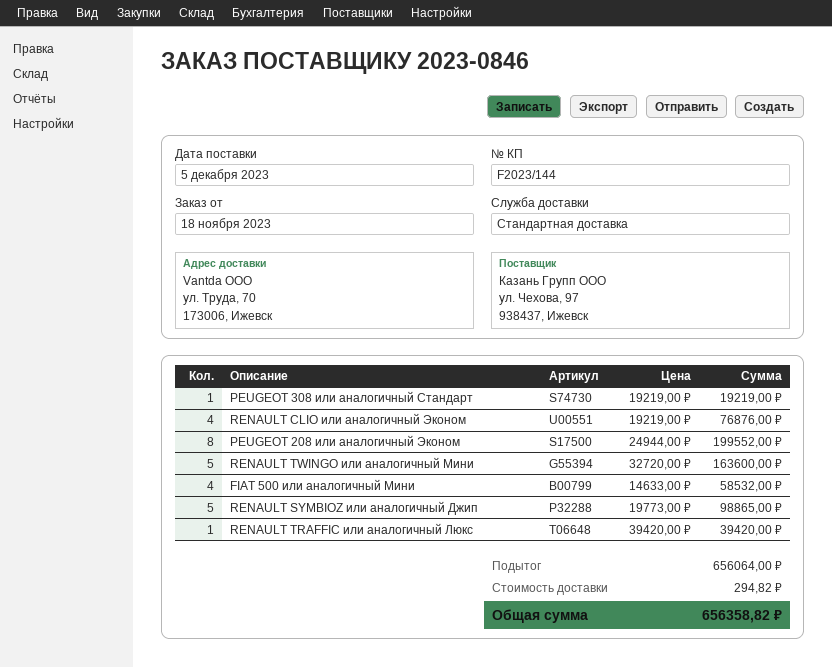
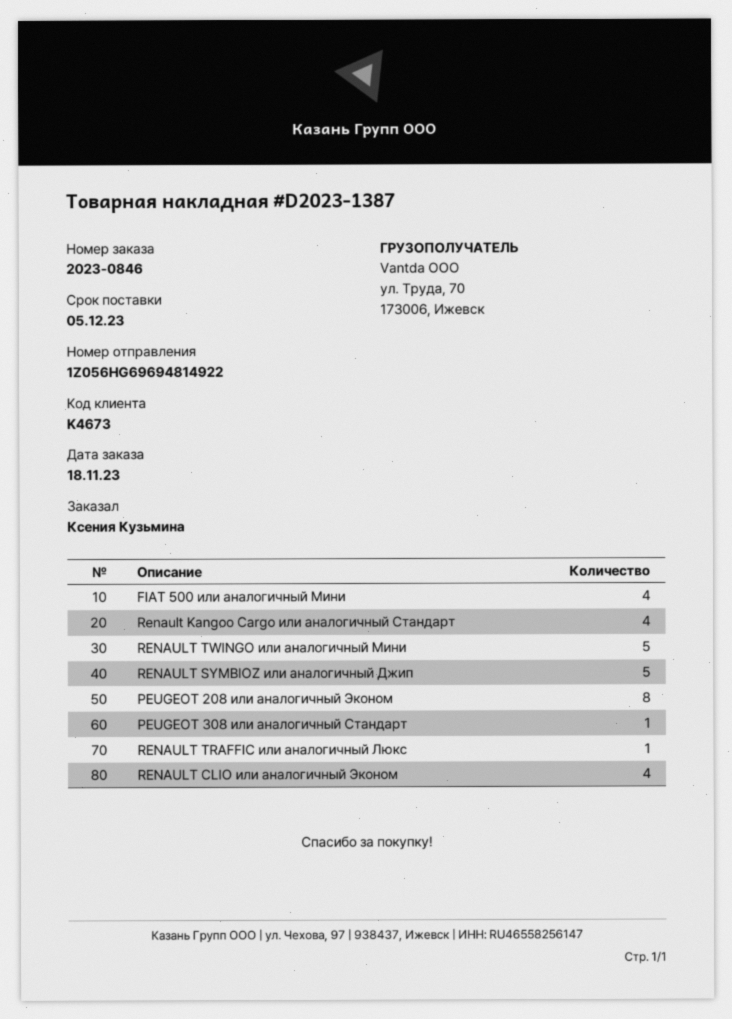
Renault Kangoo Cargo или аналогичный Стандарт: none -> 4

